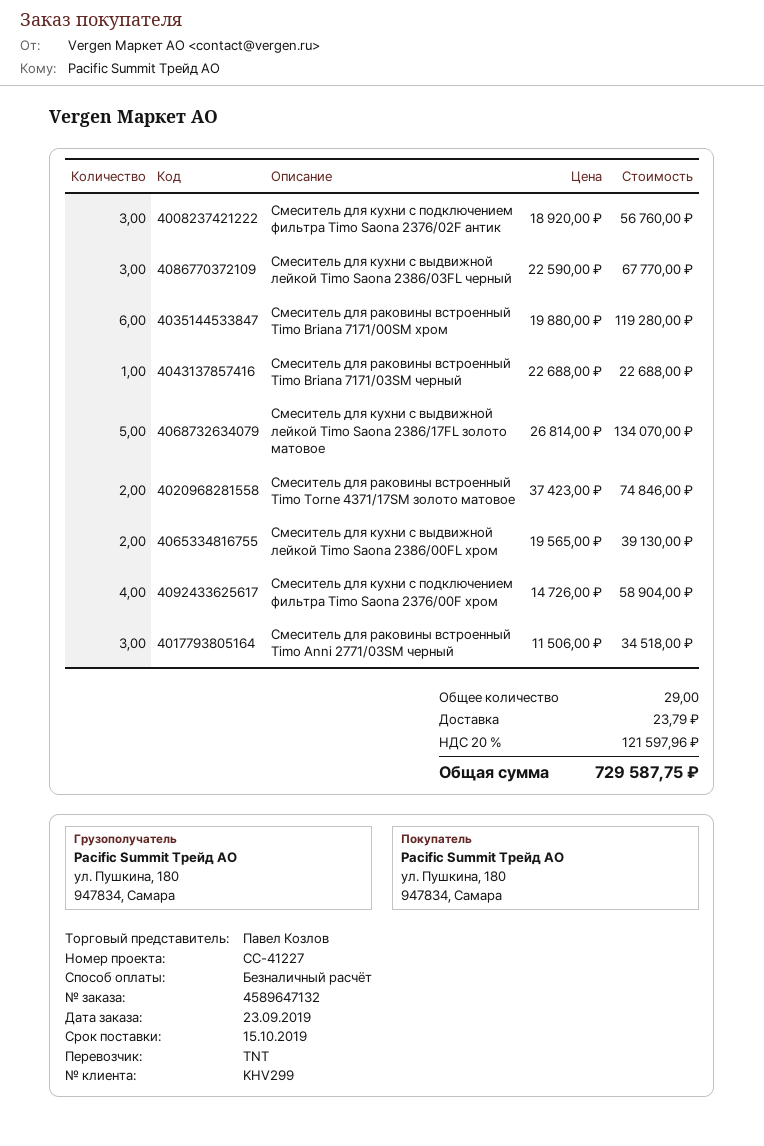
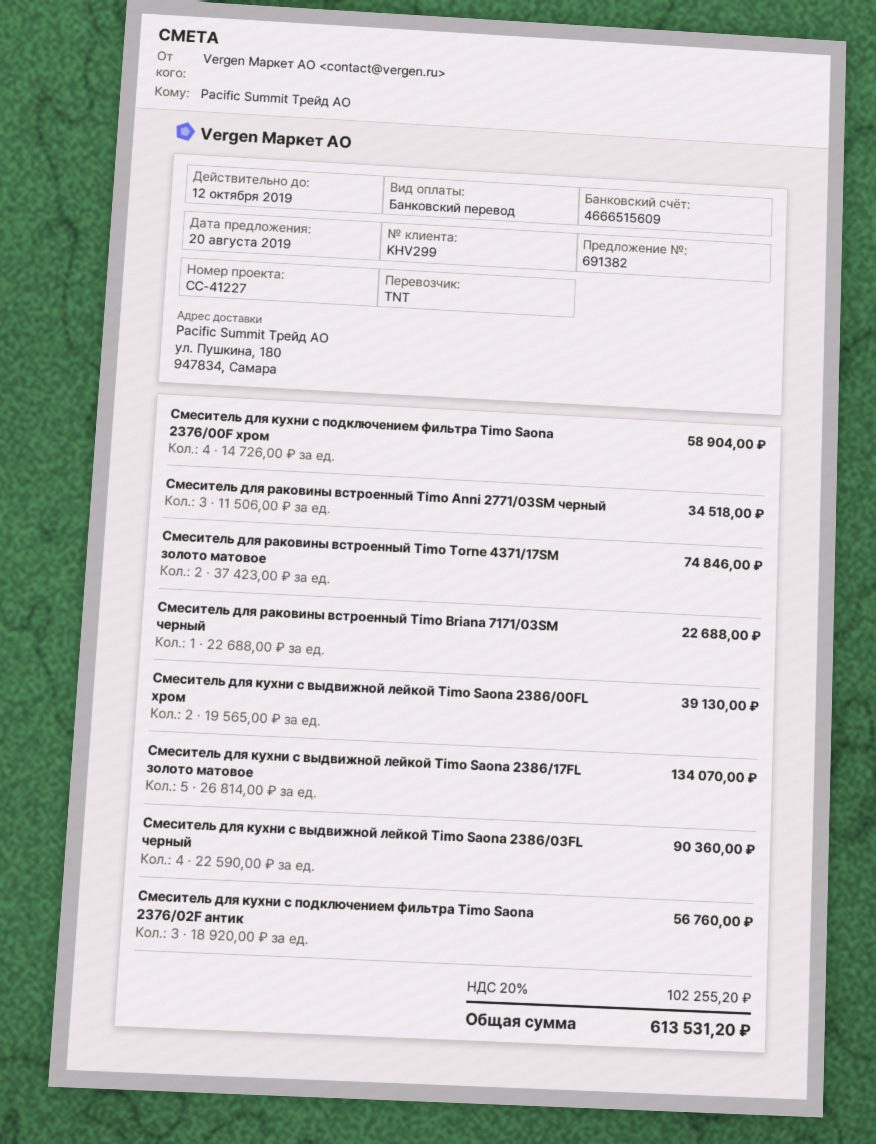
Смеситель для кухни с выдвижной лейкой Timo Saona 2386/03FL черный: 3 x 22590.00 = 67770.00 -> 4 x 22590.00 = 90360.00
Смеситель для раковины встроенный Timo Briana 7171/00SM хром: 6 x 19880.00 = 119280.00 -> none
shipping: 23.79 -> none
tax: 20% = 121597.96 -> 20% = 102255.20
total: 729587.75 -> 613531.20

